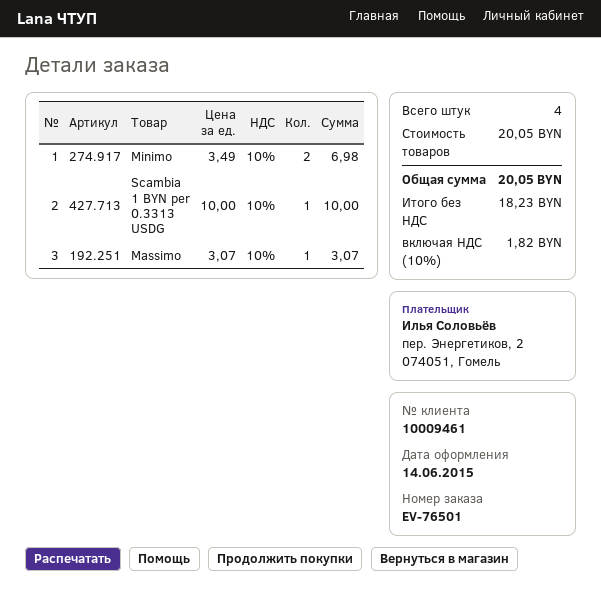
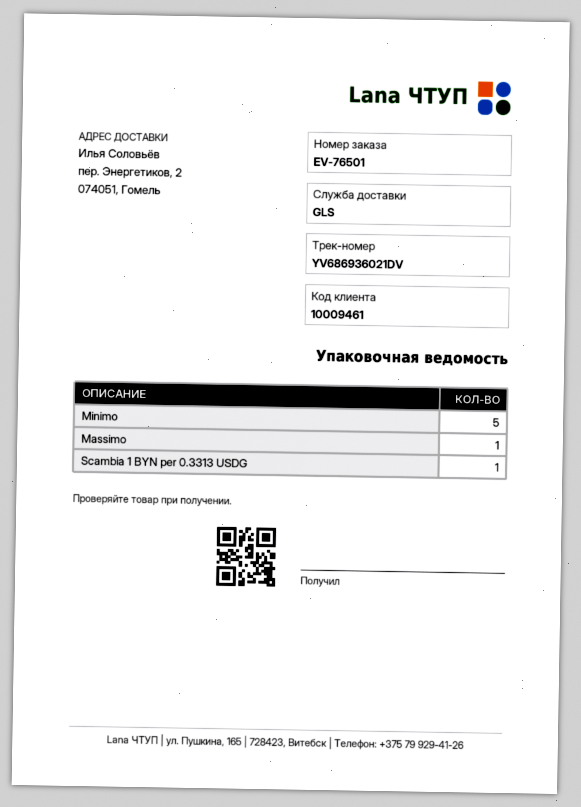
Minimo: 2 -> 5

